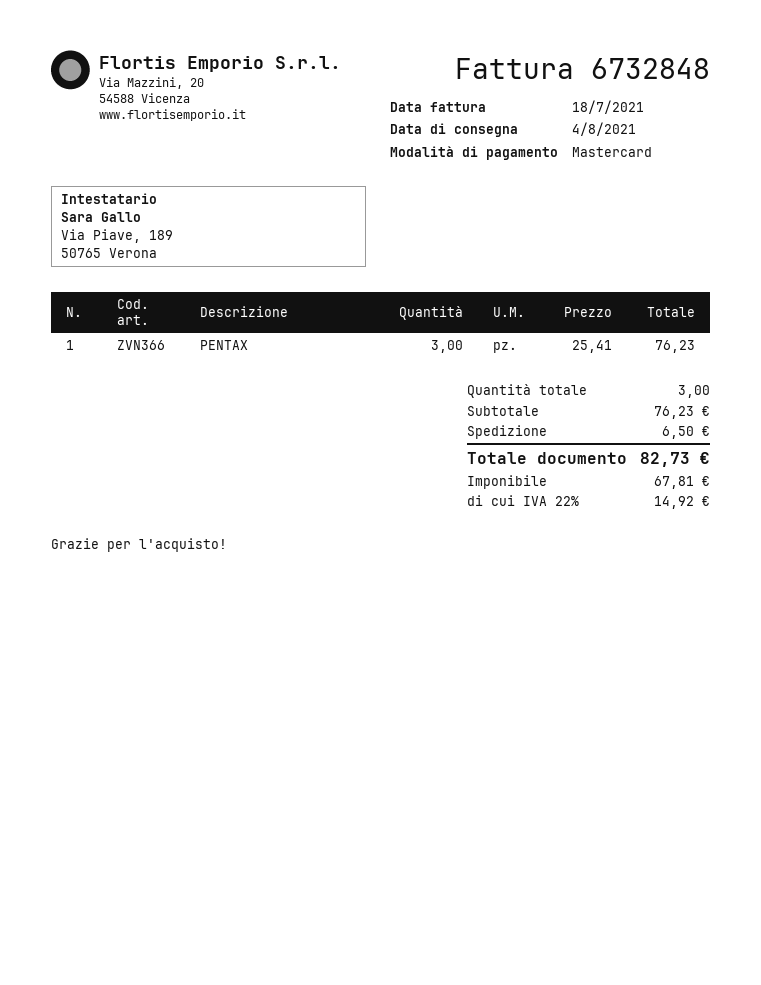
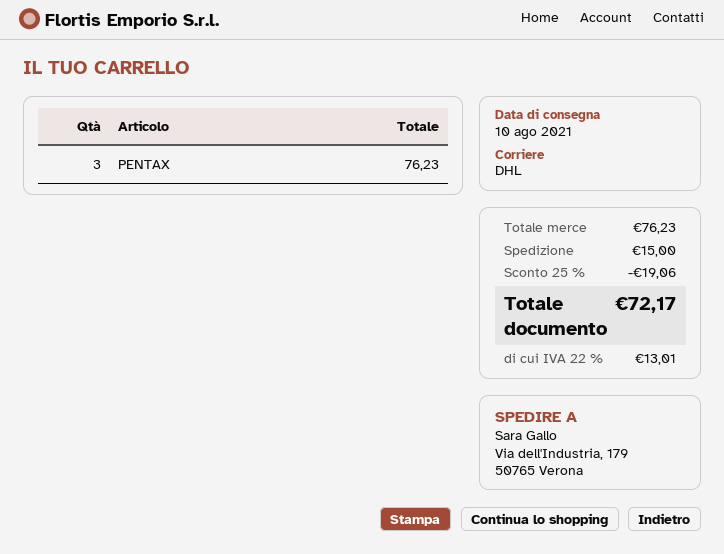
delivery date: 2021-08-04 -> 2021-08-10
discount: none -> 25% = 19.06
shipping: 6.50 -> 15.00
tax: 22% = 14.92 -> 22% = 13.01
total: 82.73 -> 72.17

